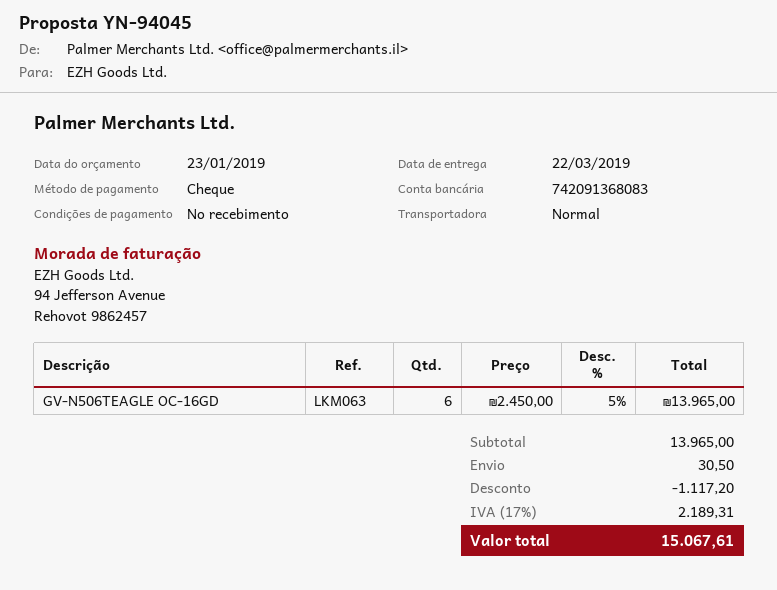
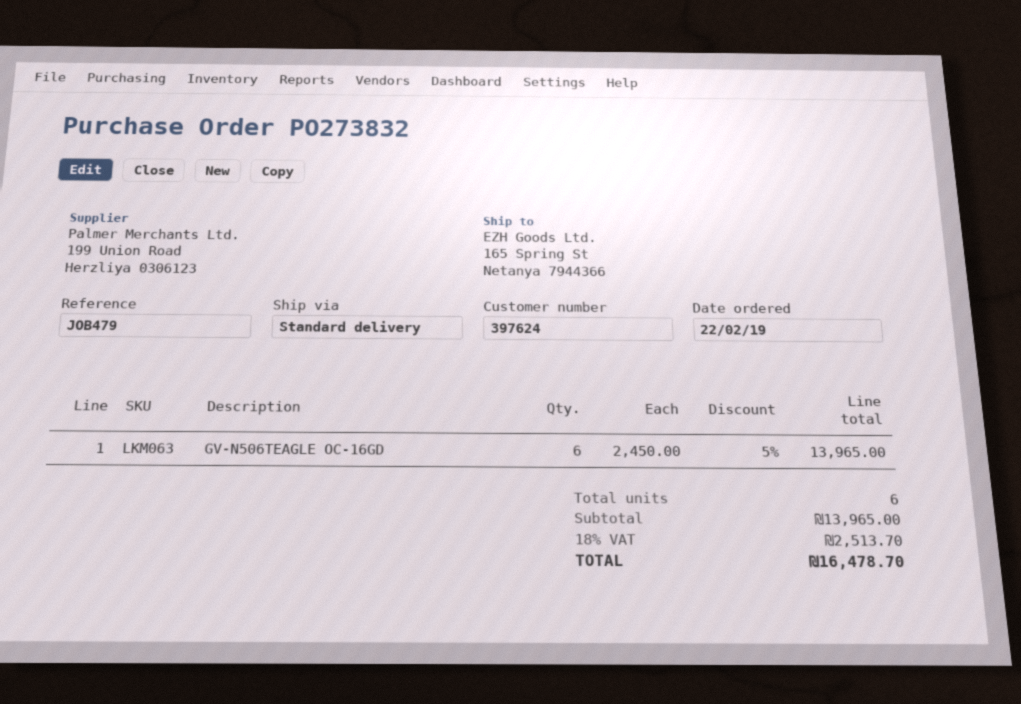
discount: 1117.20 -> none
shipping: 30.50 -> none
tax: 17% = 2189.31 -> 18% = 2513.70
total: 15067.61 -> 16478.70

